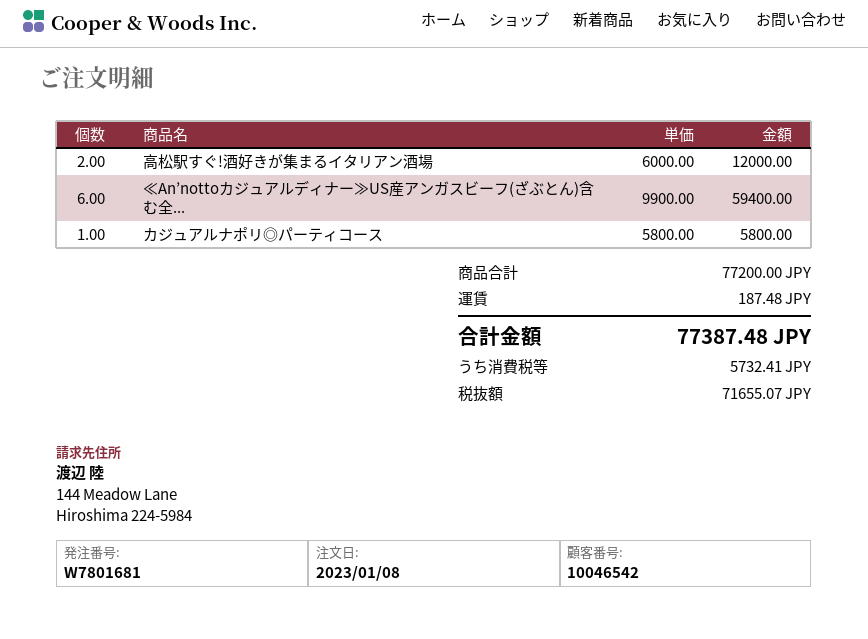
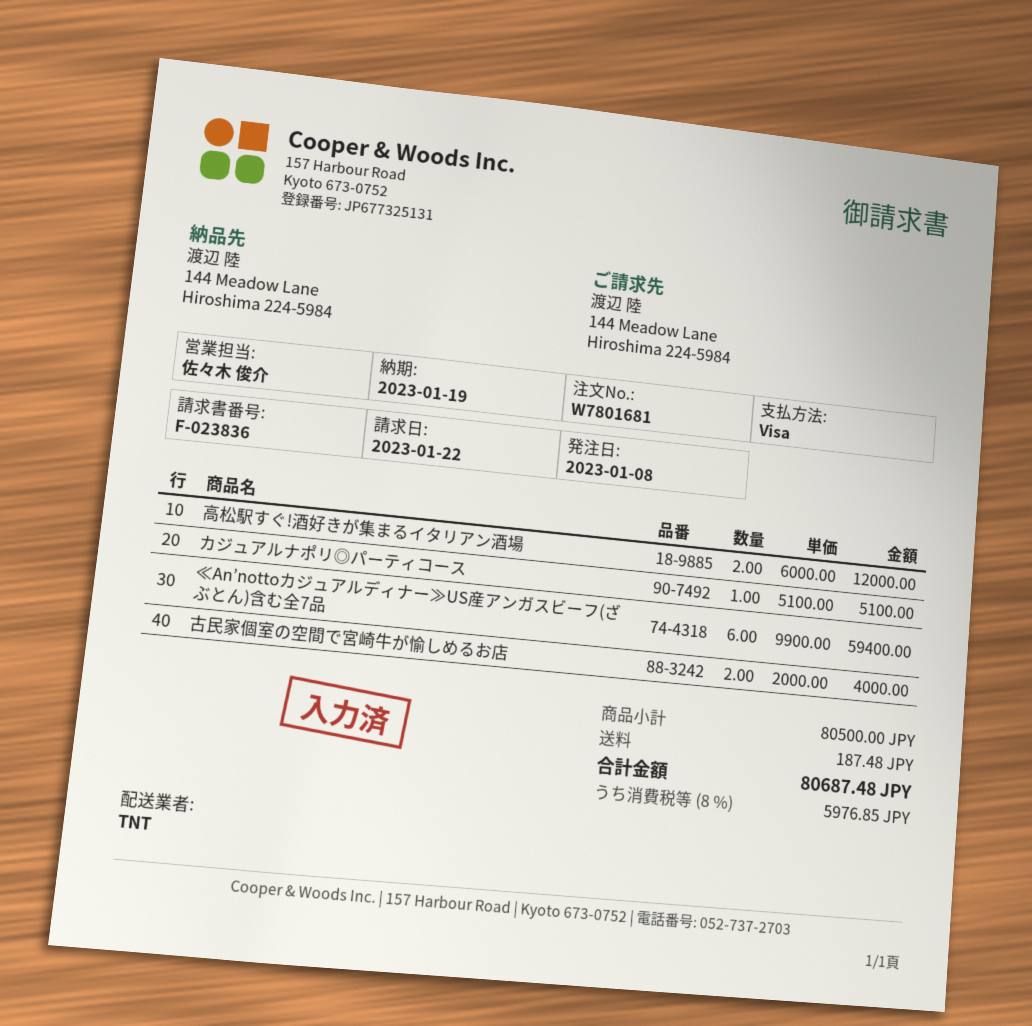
カジュアルナポリ◎パーティコース: 1 x 5800.00 = 5800.00 -> 1 x 5100.00 = 5100.00
古民家個室の空間で宮崎牛が愉しめるお店: none -> 2 x 2000.00 = 4000.00
subtotal: 77200.00 -> 80500.00
tax: 5732.41 -> 5976.85
total: 77387.48 -> 80687.48

